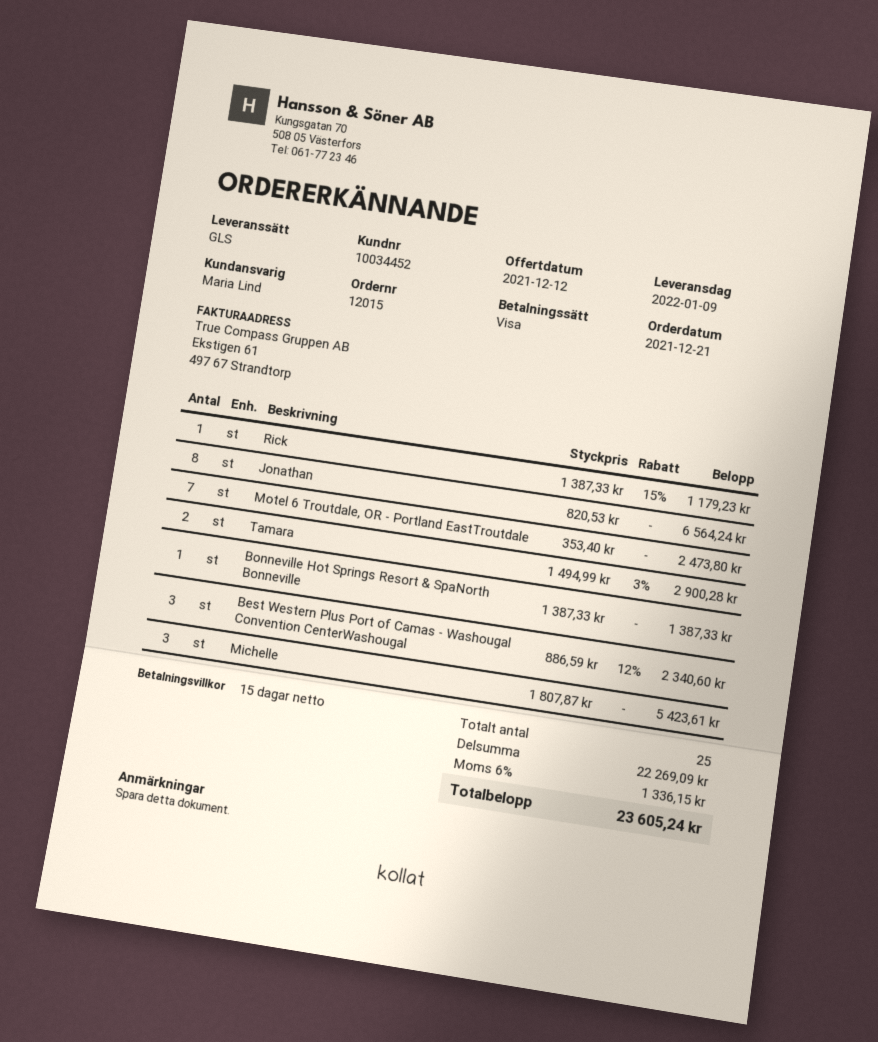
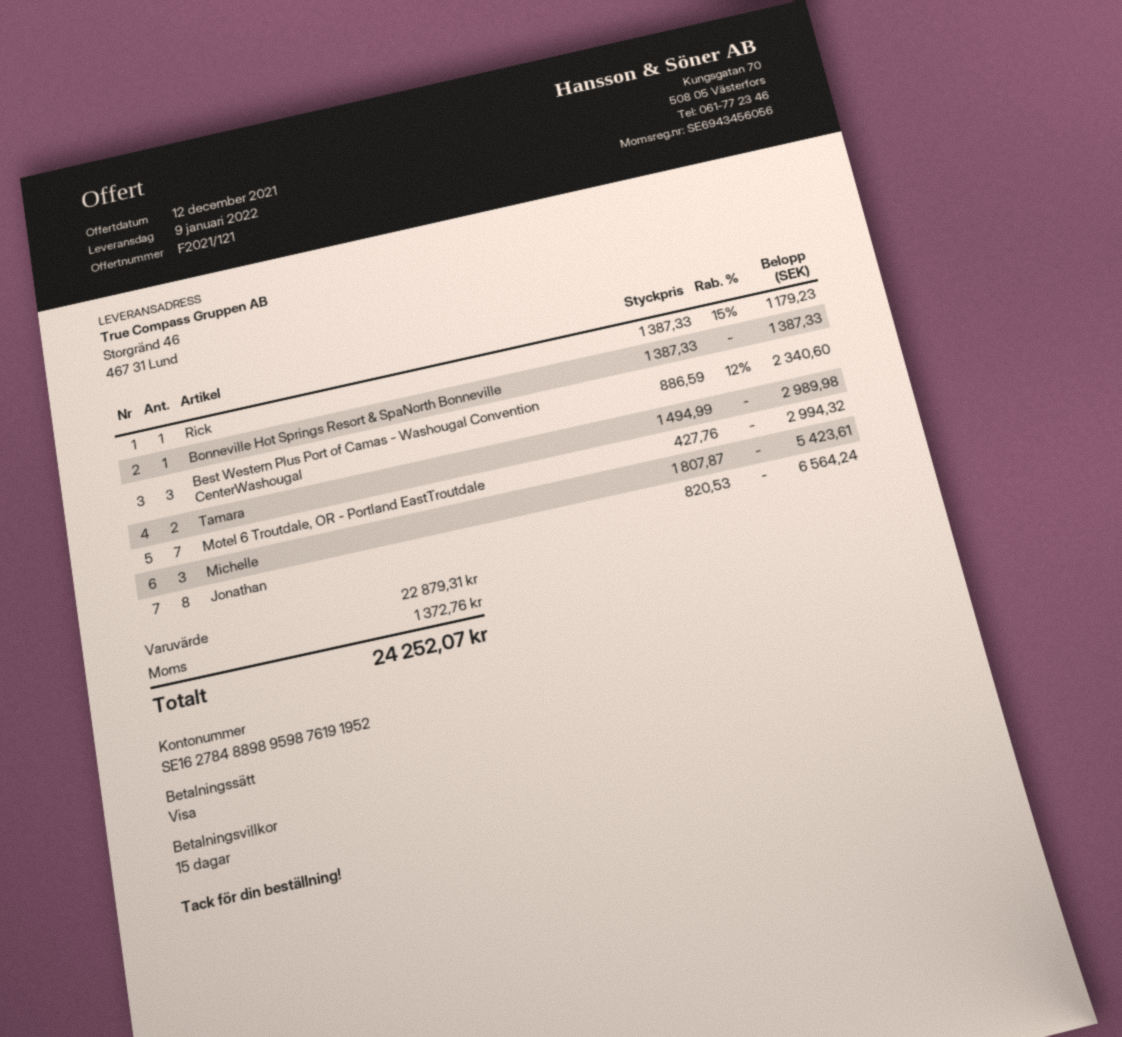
Motel 6 Troutdale, OR - Portland EastTroutdale: 7 x 353.40 = 2473.80 -> 7 x 427.76 = 2994.32
Tamara: 2 x 1494.99 - 3% = 2900.28 -> 2 x 1494.99 = 2989.98
subtotal: 22269.09 -> 22879.31
tax: 1336.15 -> 1372.76
total: 23605.24 -> 24252.07

